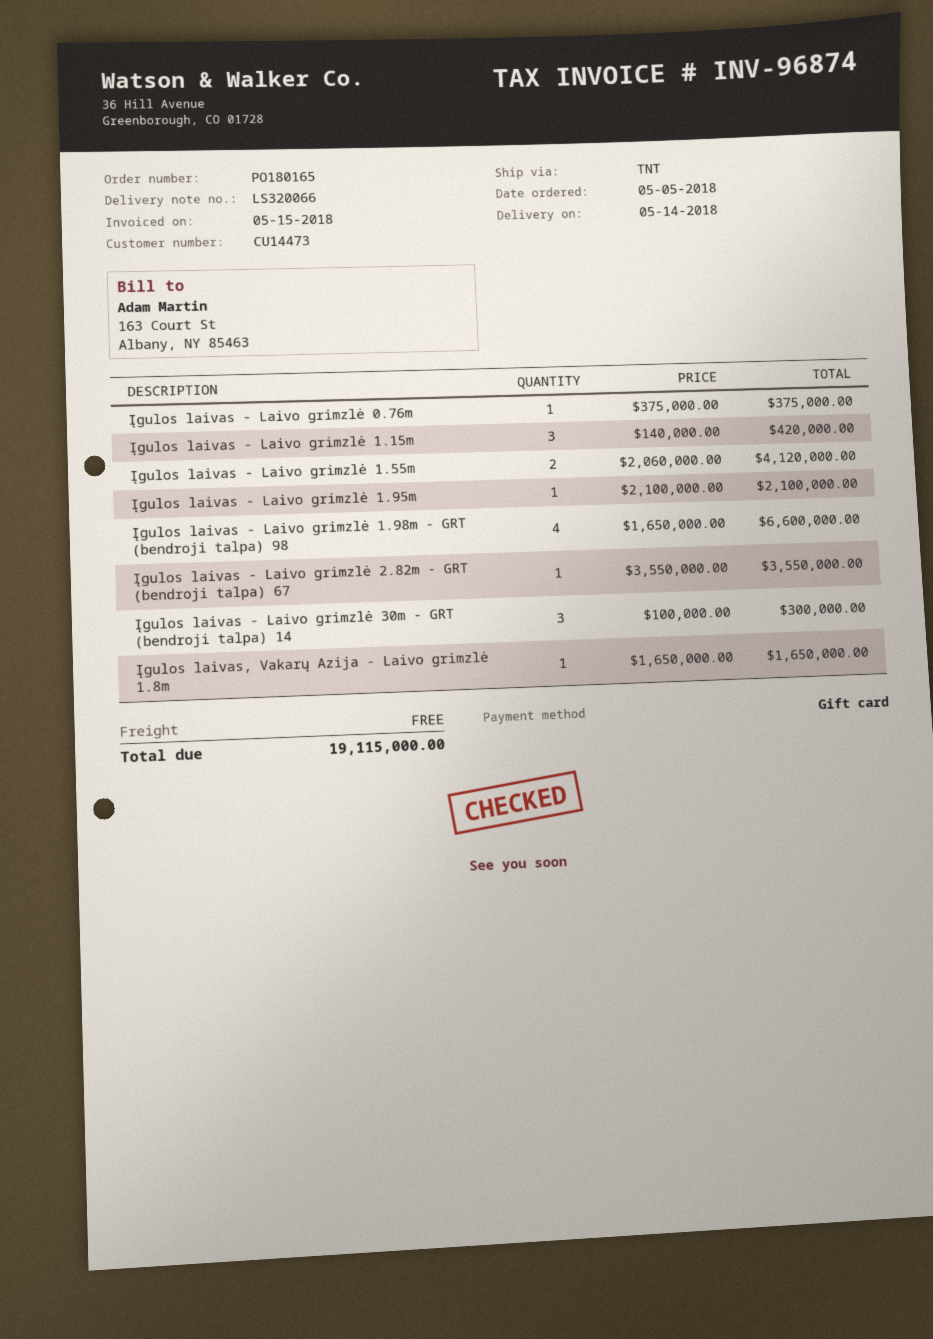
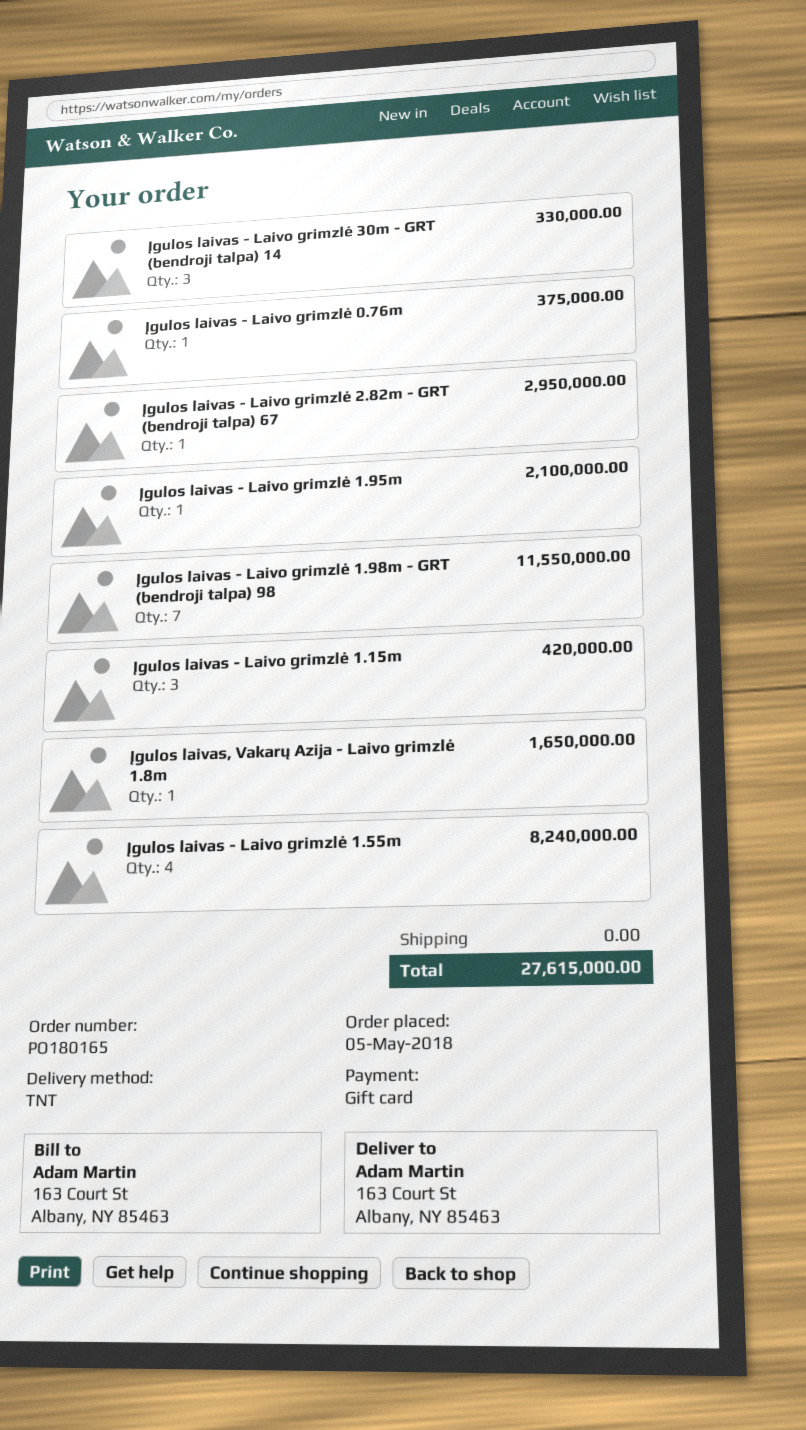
Įgulos laivas - Laivo grimzlė 1.55m: 2 for 4120000.00 -> 4 for 8240000.00
Įgulos laivas - Laivo grimzlė 1.98m - GRT (bendroji talpa) 98: 4 for 6600000.00 -> 7 for 11550000.00
Įgulos laivas - Laivo grimzlė 2.82m - GRT (bendroji talpa) 67: 1 for 3550000.00 -> 1 for 2950000.00
Įgulos laivas - Laivo grimzlė 30m - GRT (bendroji talpa) 14: 3 for 300000.00 -> 3 for 330000.00
total: 19115000.00 -> 27615000.00

